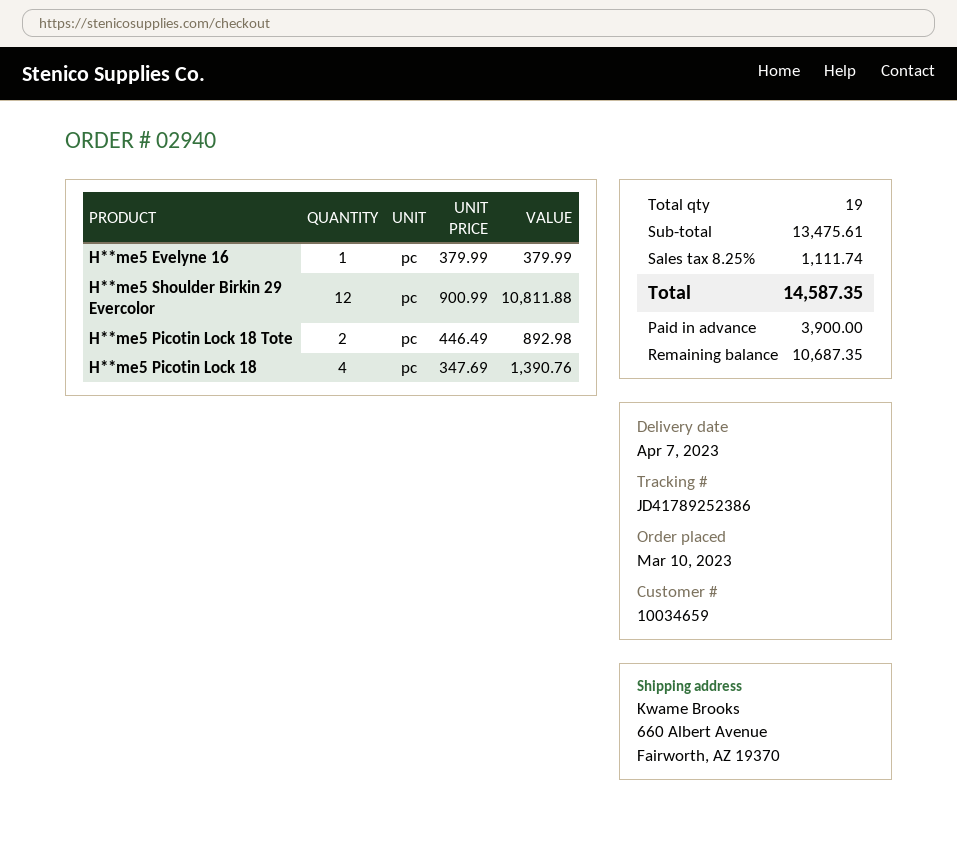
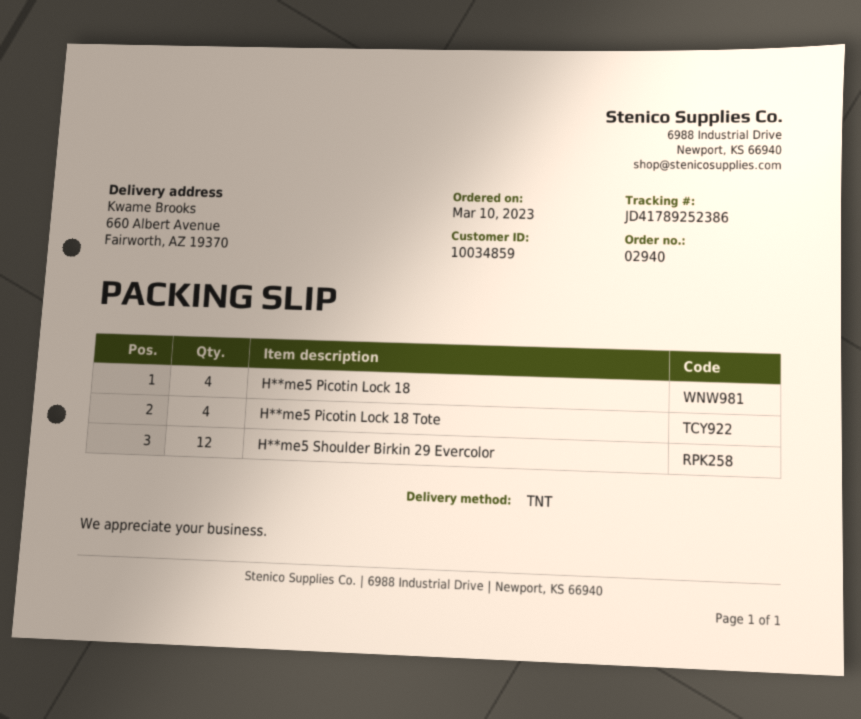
customer number: 10034659 -> 10034859
H**me5 Evelyne 16: 1 -> none
H**me5 Picotin Lock 18 Tote: 2 -> 4

